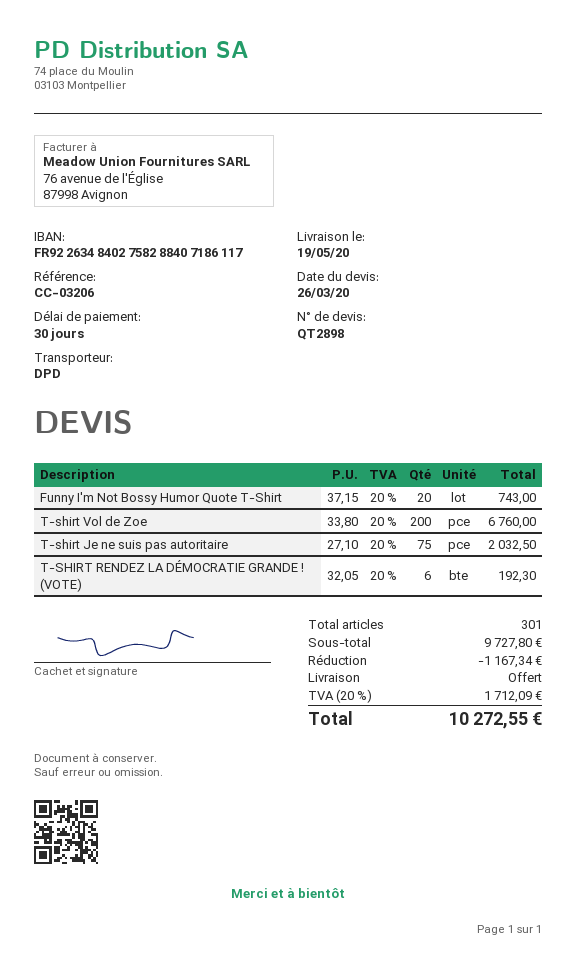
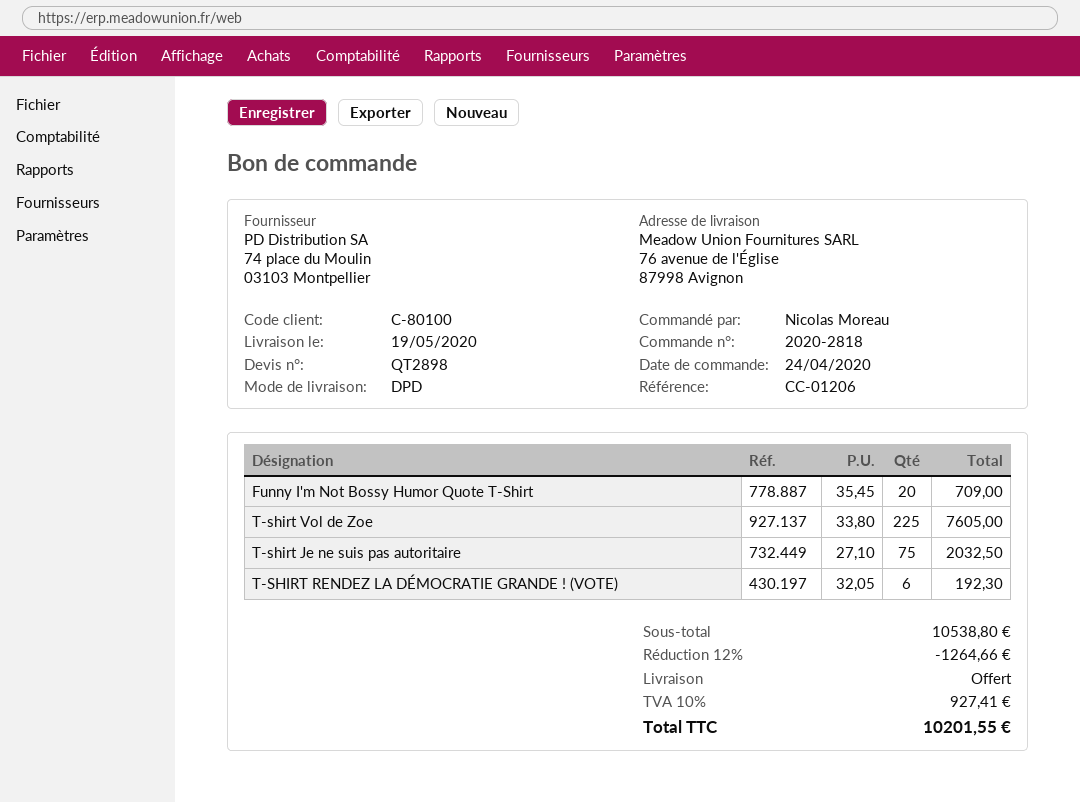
reference: CC-03206 -> CC-01206
Funny I'm Not Bossy Humor Quote T-Shirt: 20 x 37.15 = 743.00 -> 20 x 35.45 = 709.00
T-shirt Vol de Zoe: 200 x 33.80 = 6760.00 -> 225 x 33.80 = 7605.00
subtotal: 9727.80 -> 10538.80
discount: 1167.34 -> 1264.66
tax: 20% = 1712.09 -> 10% = 927.41
total: 10272.55 -> 10201.55

